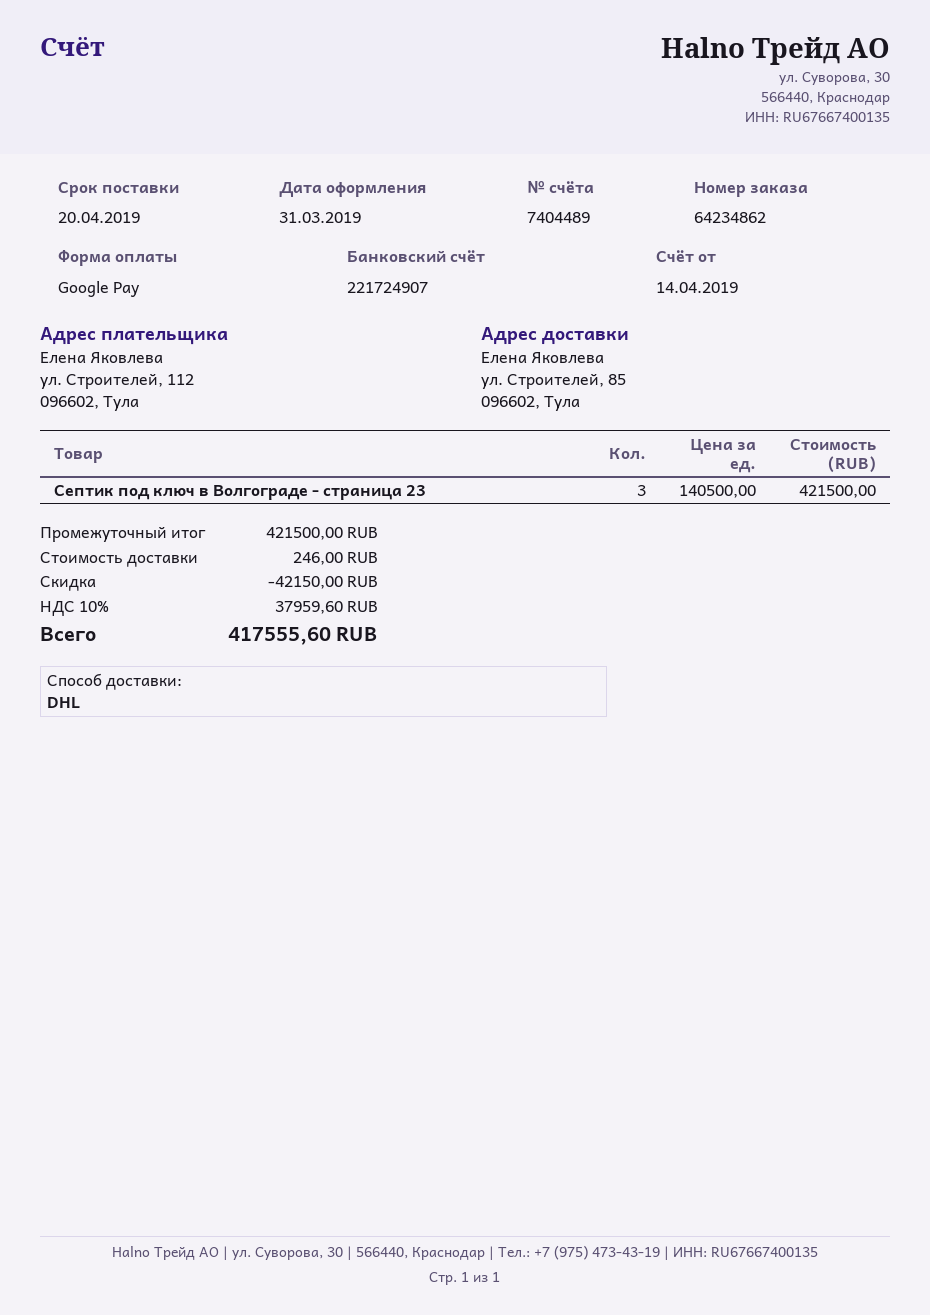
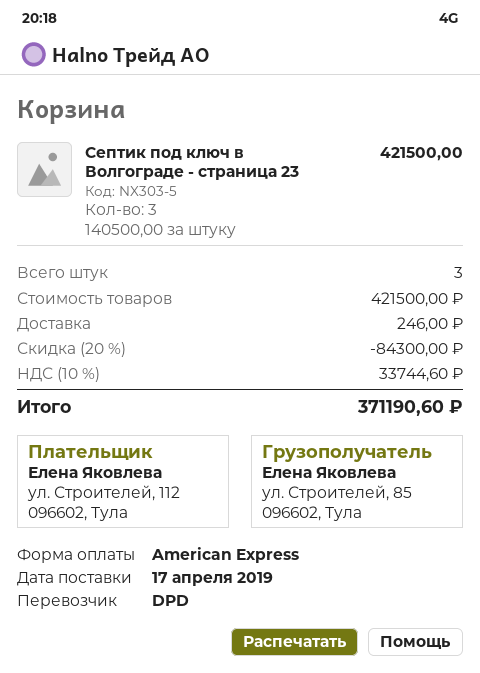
delivery date: 2019-04-20 -> 2019-04-17
payment method: Google Pay -> American Express
shipping method: DHL -> DPD
discount: 42150.00 -> 84300.00
tax: 10% = 37959.60 -> 10% = 33744.60
total: 417555.60 -> 371190.60

